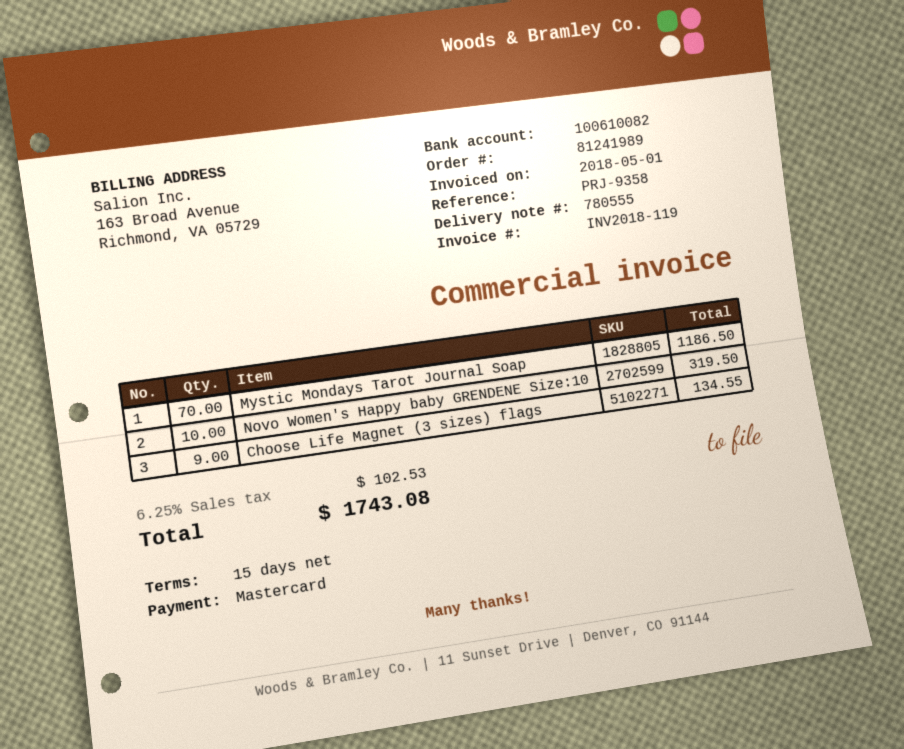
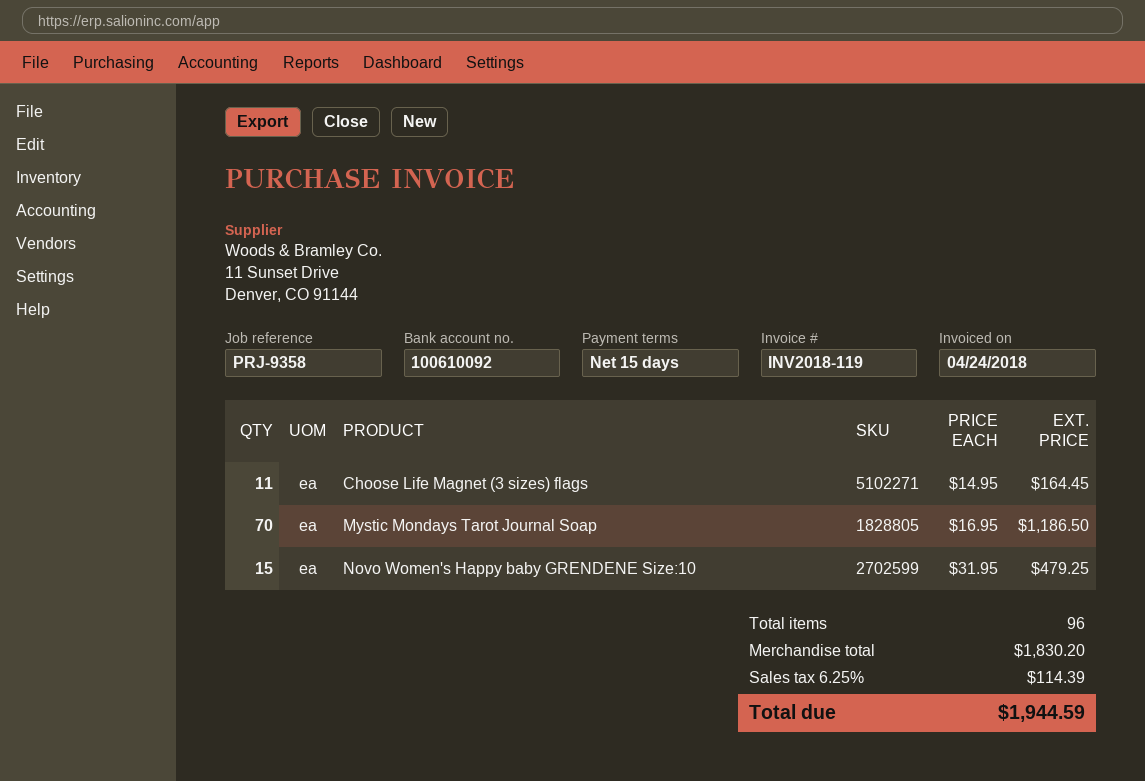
invoice date: 2018-05-01 -> 2018-04-24
bank account: 100610082 -> 100610092
Novo Women's Happy baby GRENDENE Size:10: 10 for 319.50 -> 15 for 479.25
Choose Life Magnet (3 sizes) flags: 9 for 134.55 -> 11 for 164.45
tax: 6.25% = 102.53 -> 6.25% = 114.39
total: 1743.08 -> 1944.59

